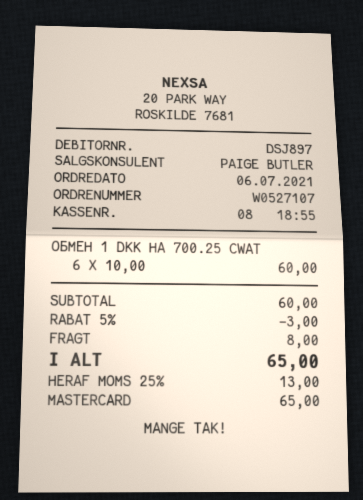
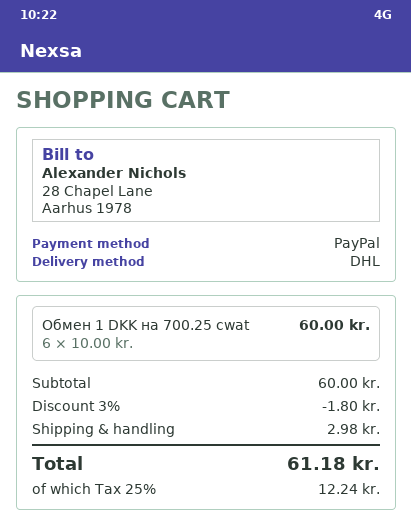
payment method: Mastercard -> PayPal
discount: 5% = 3.00 -> 3% = 1.80
shipping: 8.00 -> 2.98
tax: 25% = 13.00 -> 25% = 12.24
total: 65.00 -> 61.18

